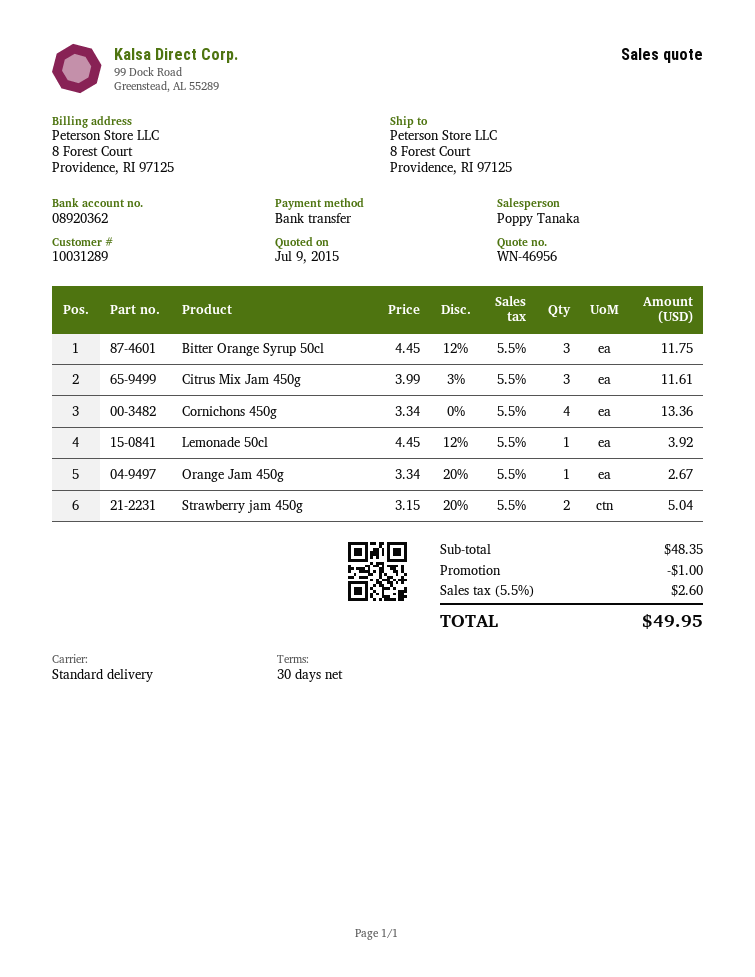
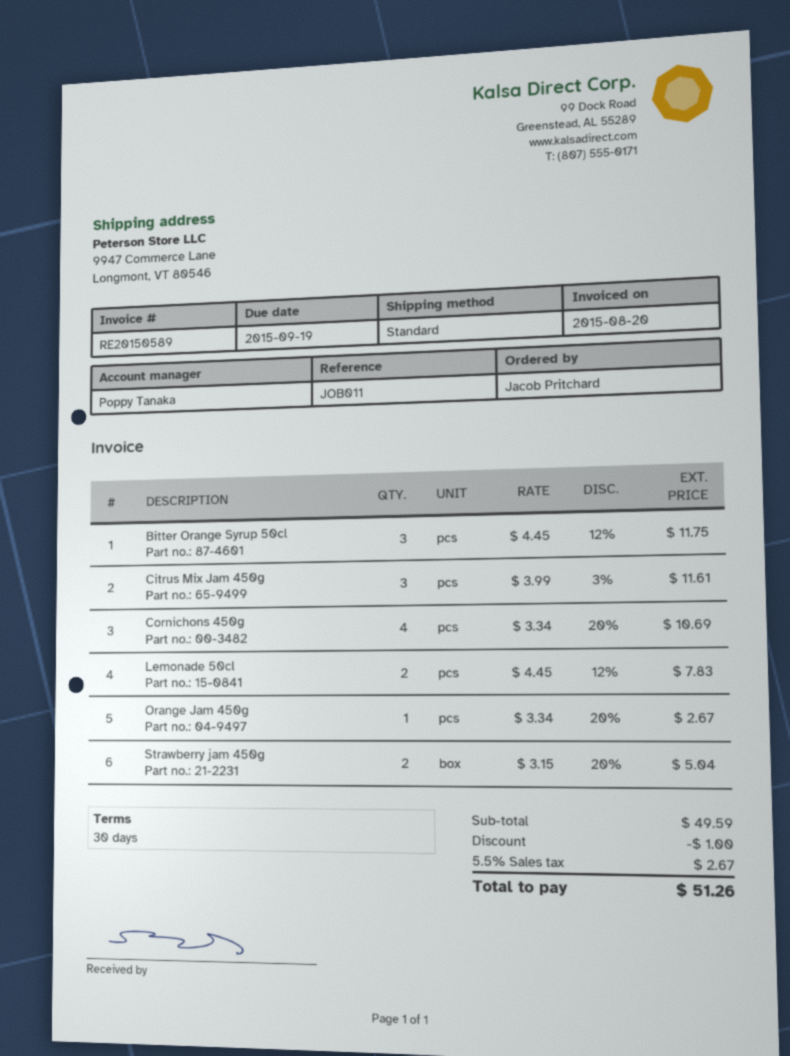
ship to: 8 Forest Court, Providence, RI 97125 -> 9947 Commerce Lane, Longmont, VT 80546
Cornichons 450g: 4 x 3.34 = 13.36 -> 4 x 3.34 - 20% = 10.69
Lemonade 50cl: 1 x 4.45 - 12% = 3.92 -> 2 x 4.45 - 12% = 7.83
subtotal: 48.35 -> 49.59
tax: 5.5% = 2.60 -> 5.5% = 2.67
total: 49.95 -> 51.26

